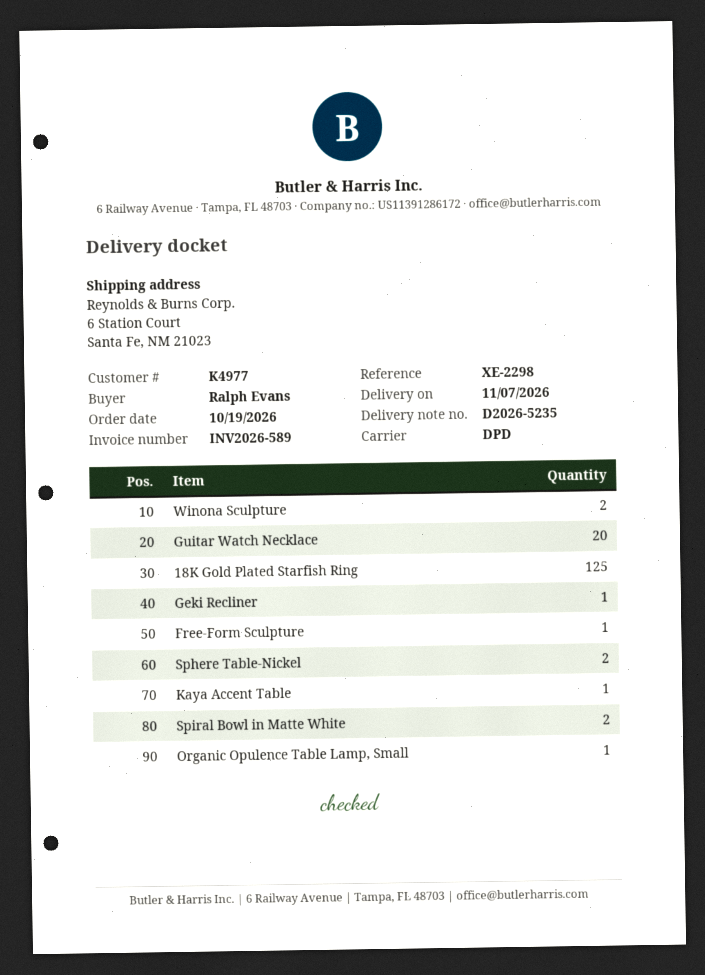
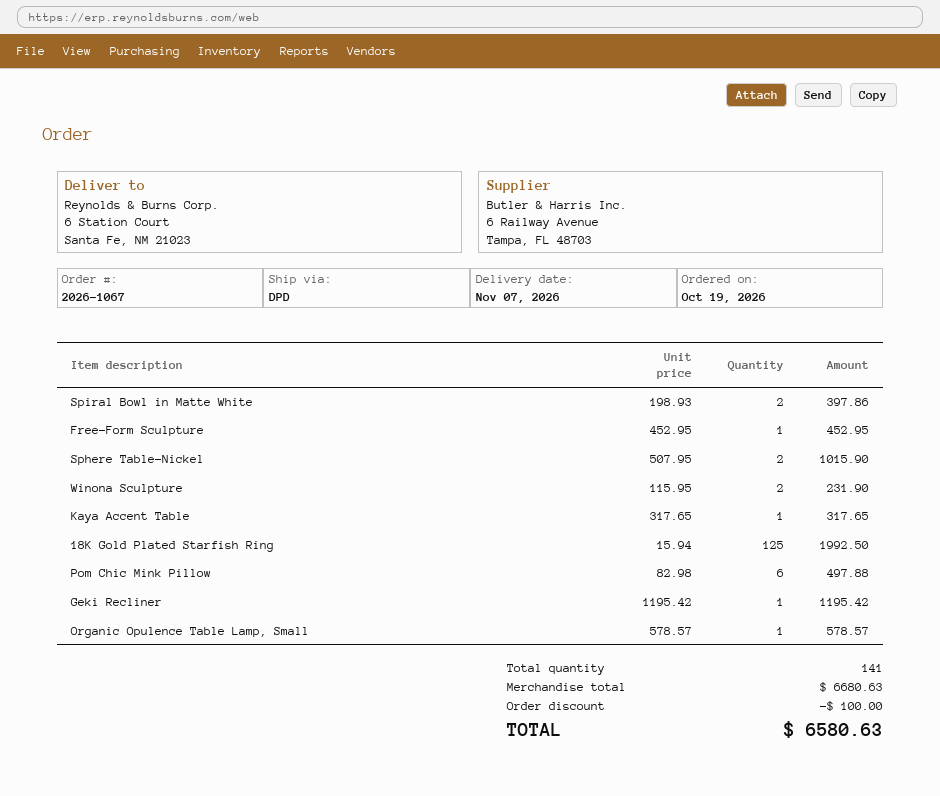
Guitar Watch Necklace: 20 -> none
Pom Chic Mink Pillow: none -> 6

